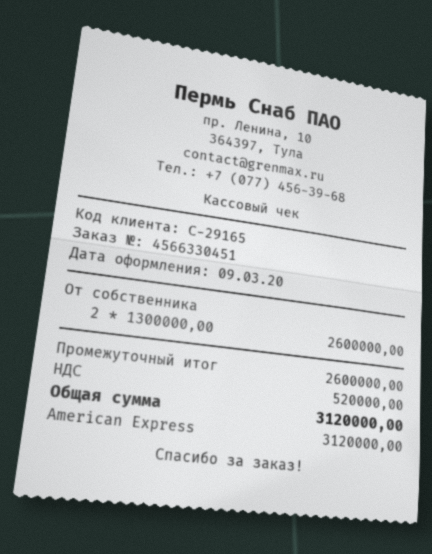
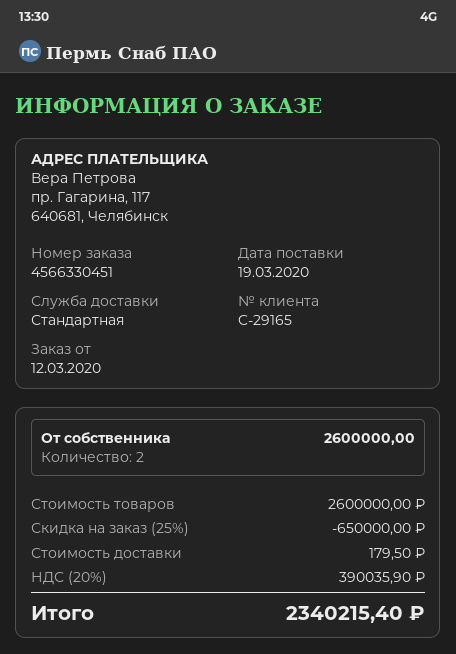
order date: 2020-03-09 -> 2020-03-12
discount: none -> 25% = 650000.00
shipping: none -> 179.50
tax: 520000.00 -> 390035.90
total: 3120000.00 -> 2340215.40

